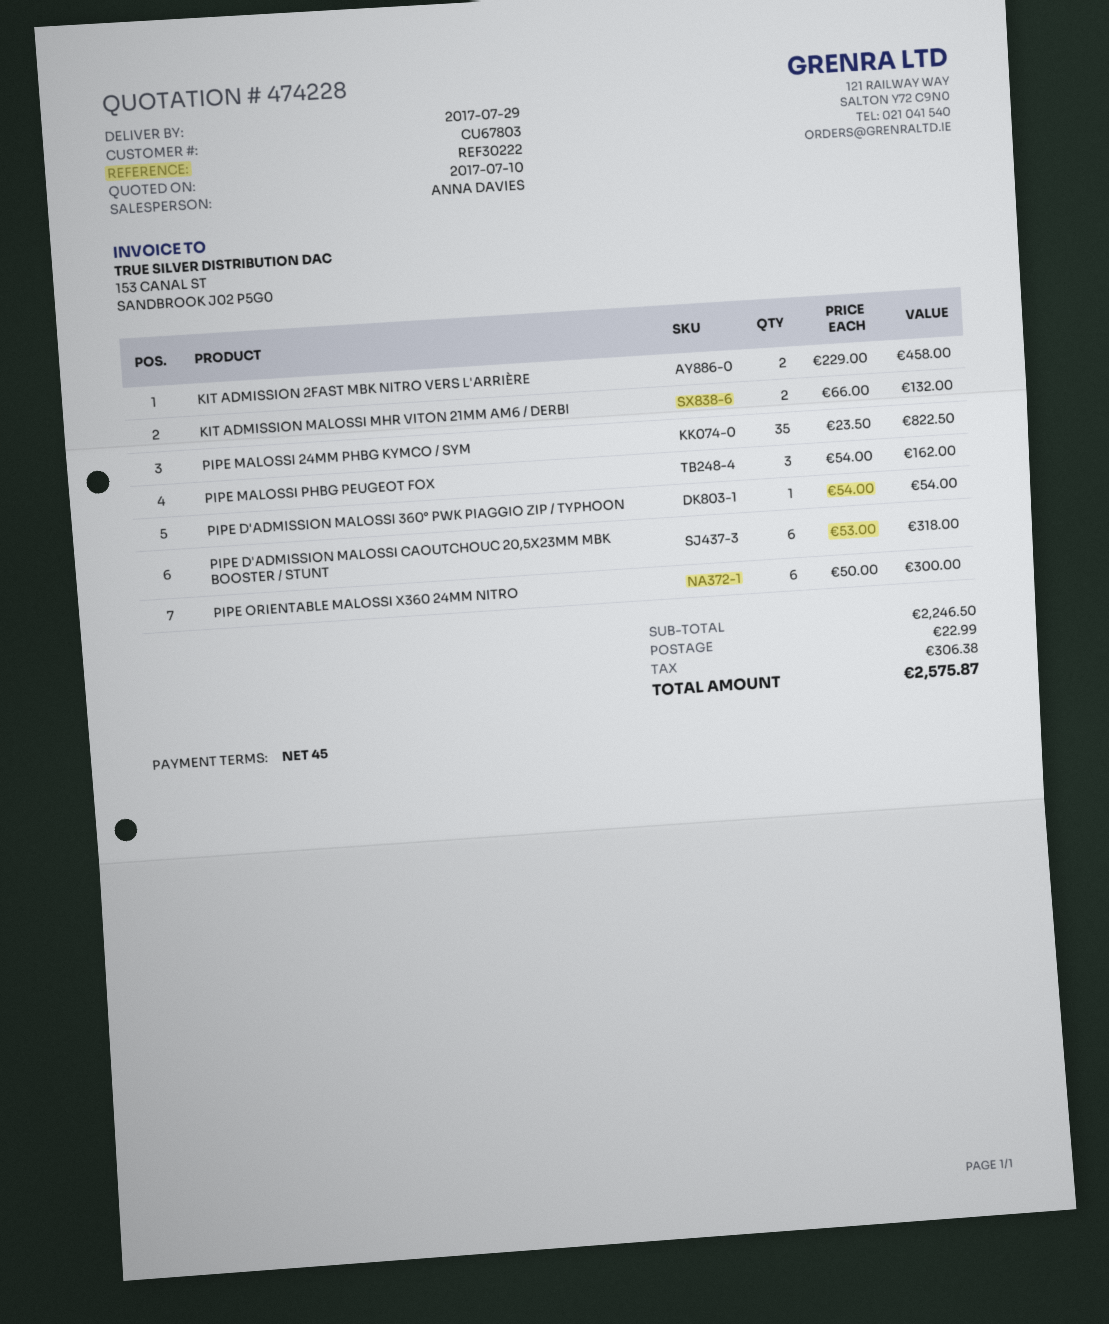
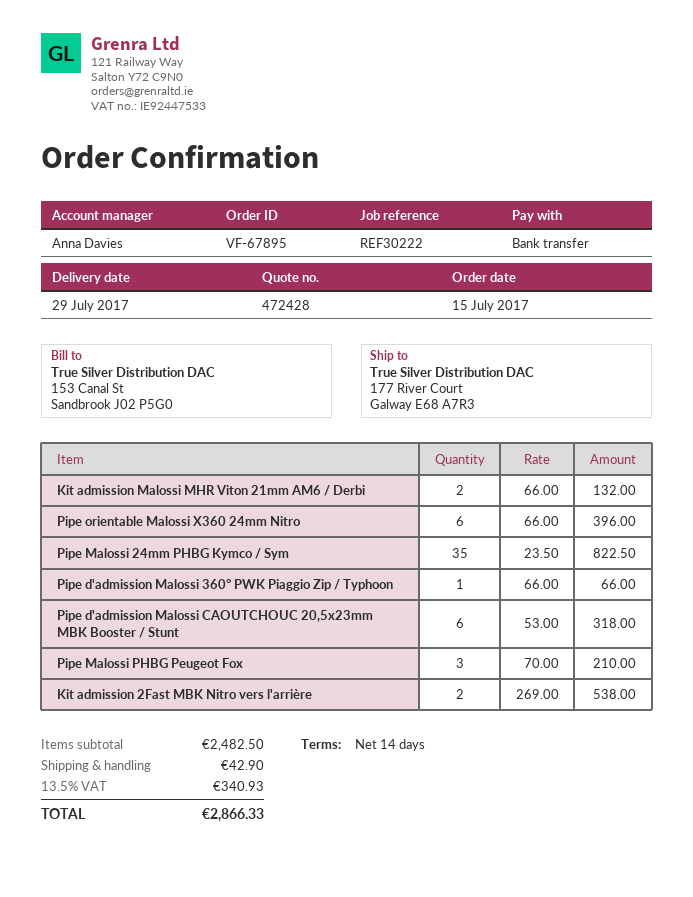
quote number: 474228 -> 472428
payment terms: 45 days -> 14 days
KIT ADMISSION 2FAST MBK NITRO VERS L'ARRIÈRE: 2 x 229.00 = 458.00 -> 2 x 269.00 = 538.00
PIPE MALOSSI PHBG PEUGEOT FOX: 3 x 54.00 = 162.00 -> 3 x 70.00 = 210.00
PIPE D'ADMISSION MALOSSI 360° PWK PIAGGIO ZIP / TYPHOON: 1 x 54.00 = 54.00 -> 1 x 66.00 = 66.00
PIPE ORIENTABLE MALOSSI X360 24MM NITRO: 6 x 50.00 = 300.00 -> 6 x 66.00 = 396.00
subtotal: 2246.50 -> 2482.50
shipping: 22.99 -> 42.90
tax: 306.38 -> 340.93
total: 2575.87 -> 2866.33

